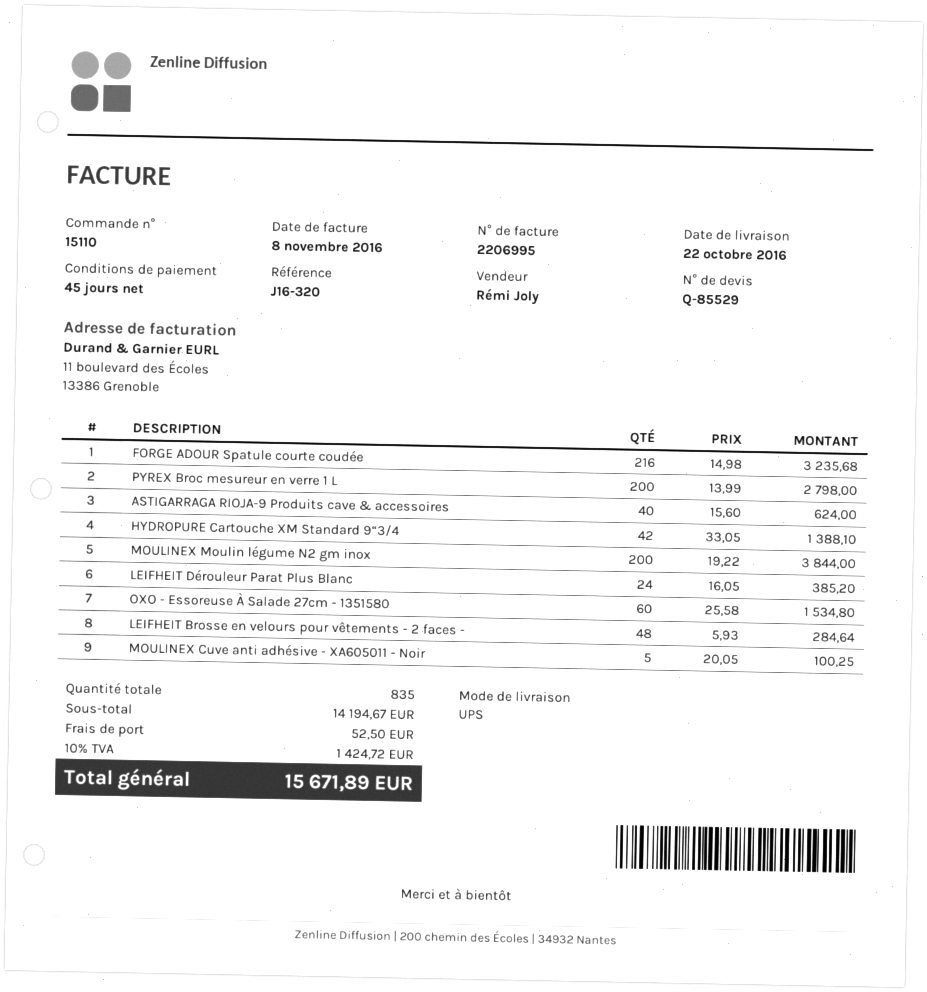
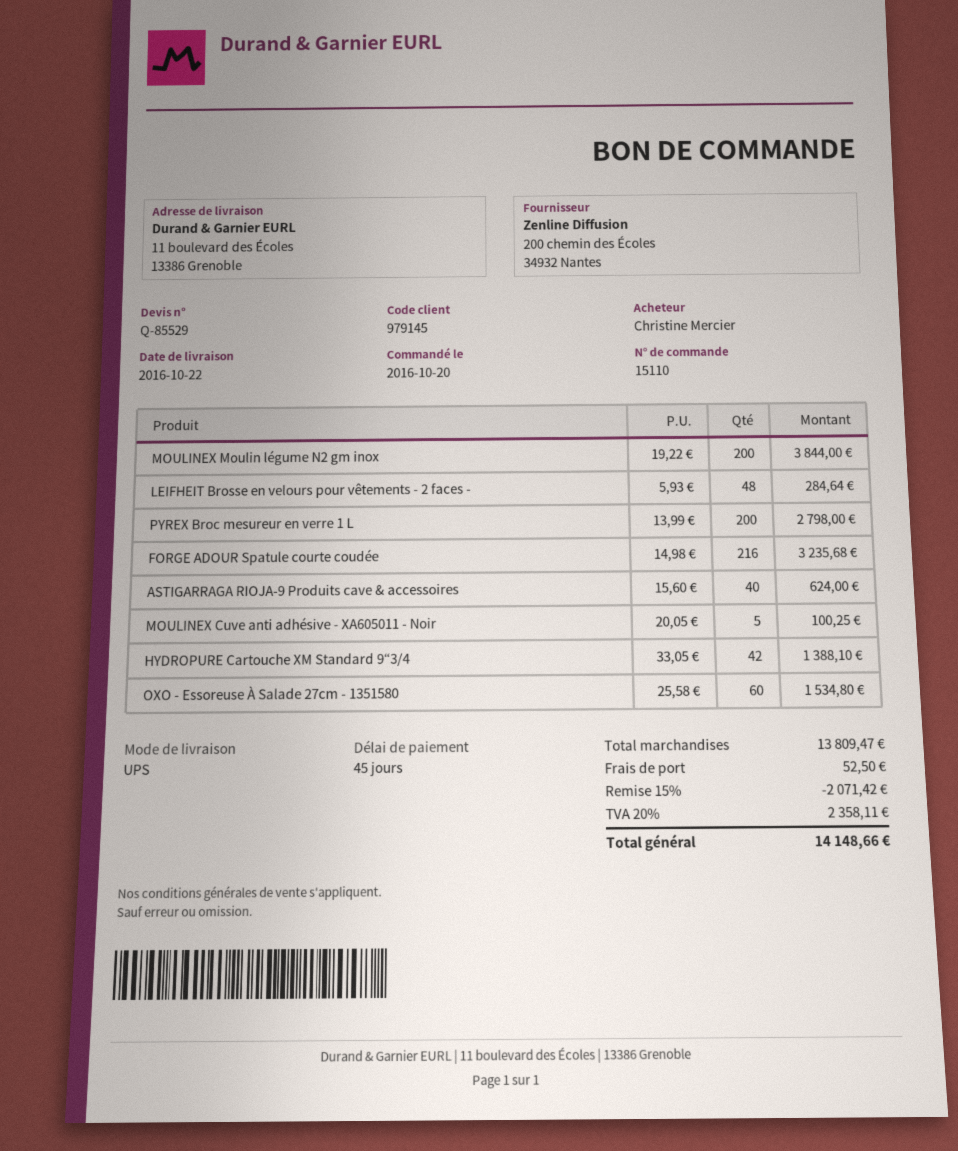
LEIFHEIT Dérouleur Parat Plus Blanc: 24 x 16.05 = 385.20 -> none
subtotal: 14194.67 -> 13809.47
discount: none -> 15% = 2071.42
tax: 10% = 1424.72 -> 20% = 2358.11
total: 15671.89 -> 14148.66

